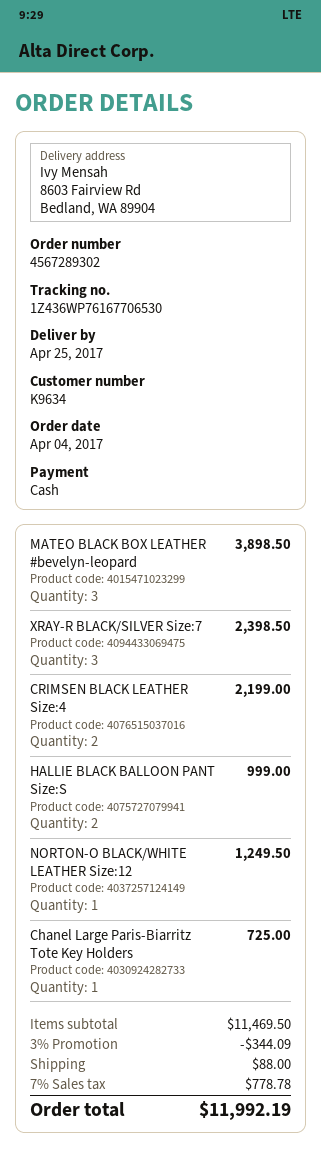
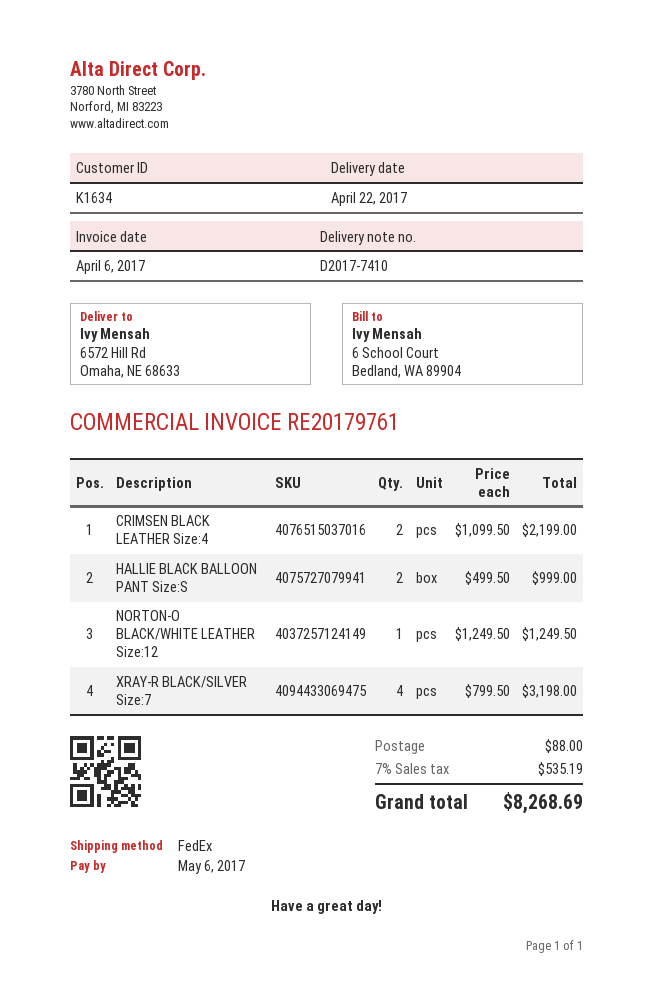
delivery date: 2017-04-25 -> 2017-04-22
customer number: K9634 -> K1634
ship to: 8603 Fairview Rd, Bedland, WA 89904 -> 6572 Hill Rd, Omaha, NE 68633
MATEO BLACK BOX LEATHER #bevelyn-leopard: 3 for 3898.50 -> none
XRAY-R BLACK/SILVER Size:7: 3 for 2398.50 -> 4 for 3198.00
Chanel Large Paris-Biarritz Tote Key Holders: 1 for 725.00 -> none
discount: 3% = 344.09 -> none
tax: 7% = 778.78 -> 7% = 535.19
total: 11992.19 -> 8268.69

